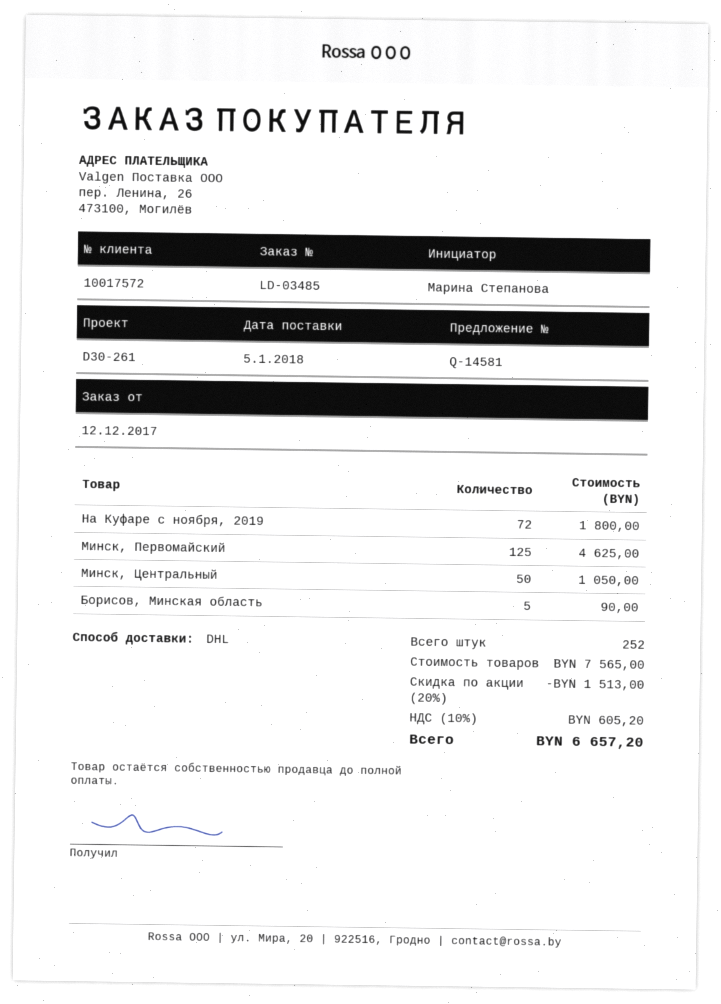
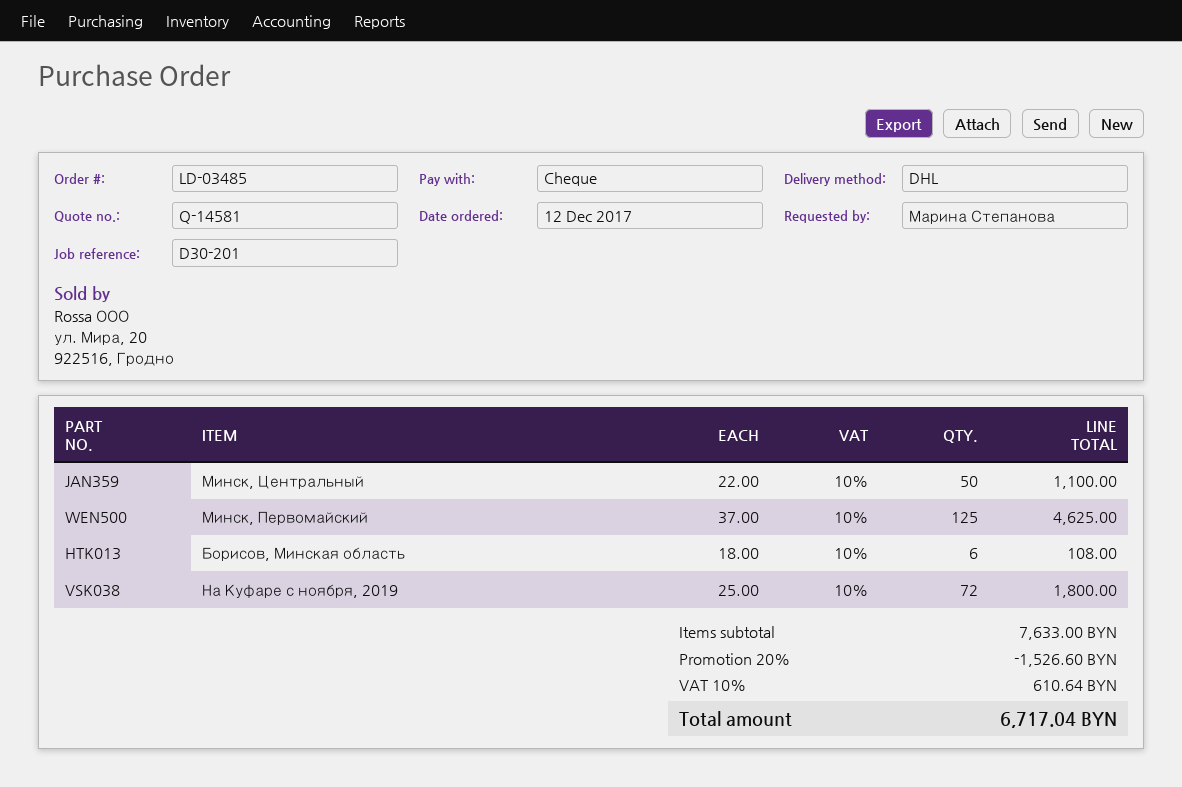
reference: D30-261 -> D30-201
Минск, Центральный: 50 for 1050.00 -> 50 for 1100.00
Борисов, Минская область: 5 for 90.00 -> 6 for 108.00
subtotal: 7565.00 -> 7633.00
discount: 20% = 1513.00 -> 20% = 1526.60
tax: 10% = 605.20 -> 10% = 610.64
total: 6657.20 -> 6717.04

